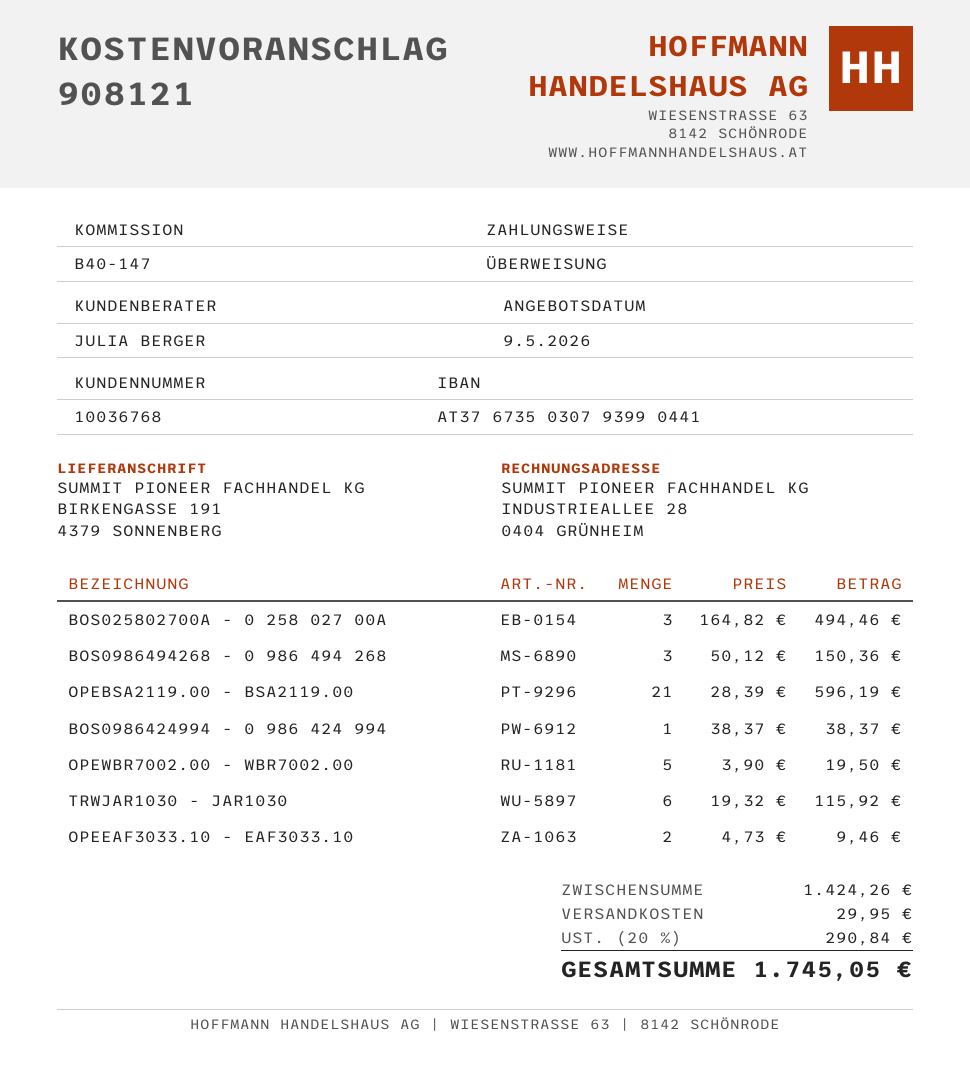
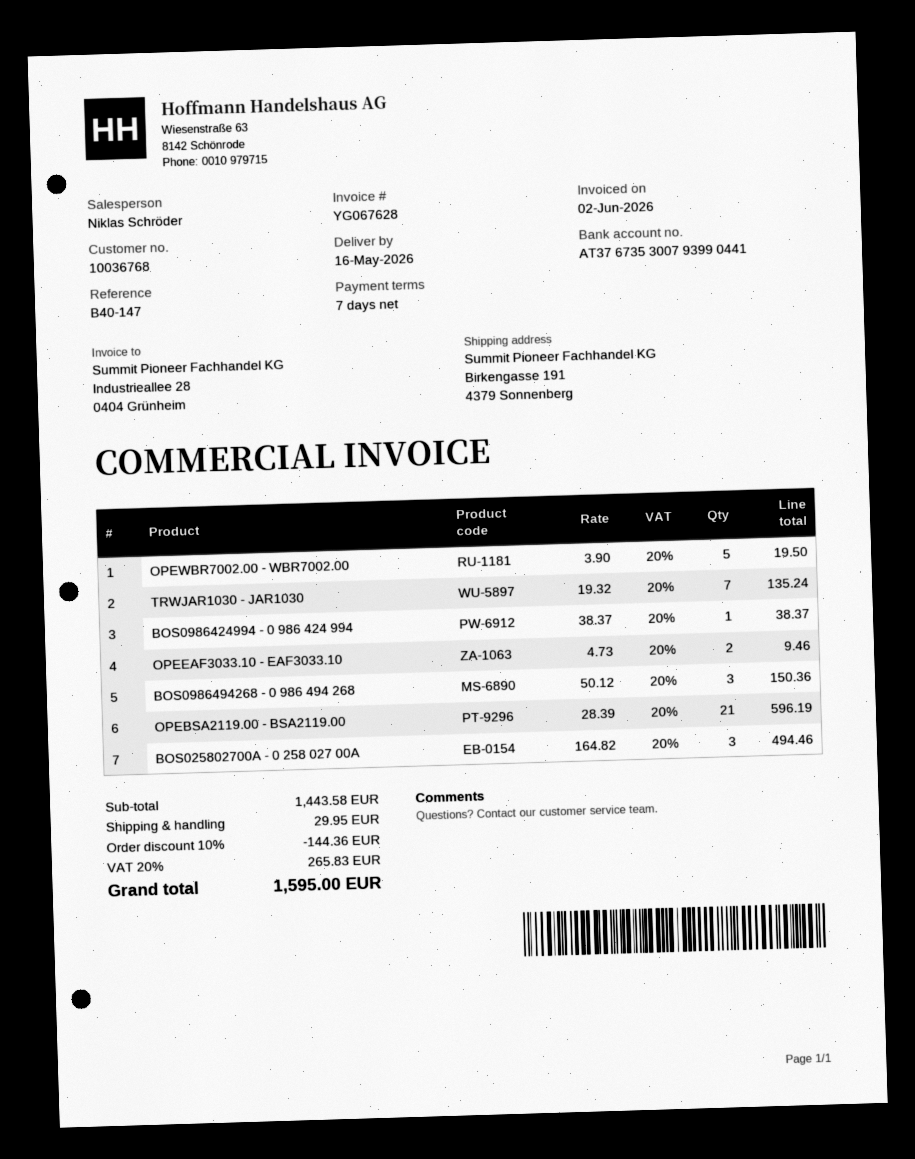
sales rep: JULIA BERGER -> Niklas Schröder
bank account: AT376735030793990441 -> AT376735300793990441
TRWJAR1030 - JAR1030: 6 x 19.32 = 115.92 -> 7 x 19.32 = 135.24
subtotal: 1424.26 -> 1443.58
discount: none -> 10% = 144.36
tax: 20% = 290.84 -> 20% = 265.83
total: 1745.05 -> 1595.00

